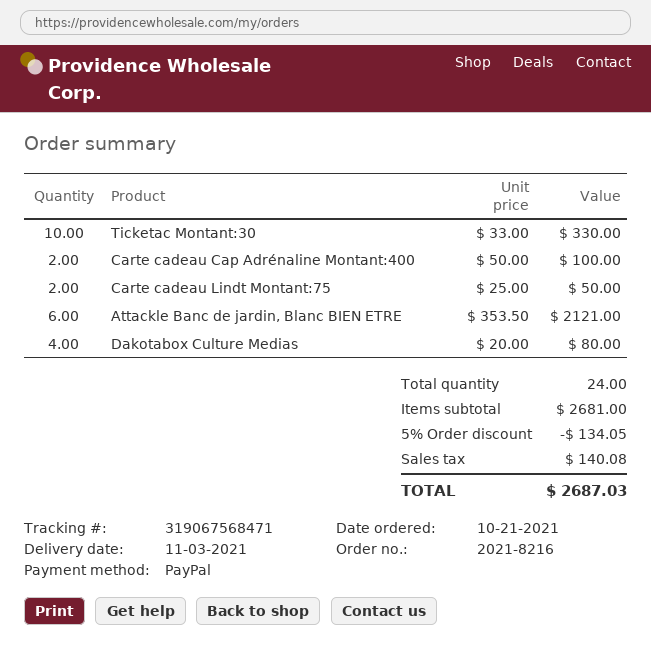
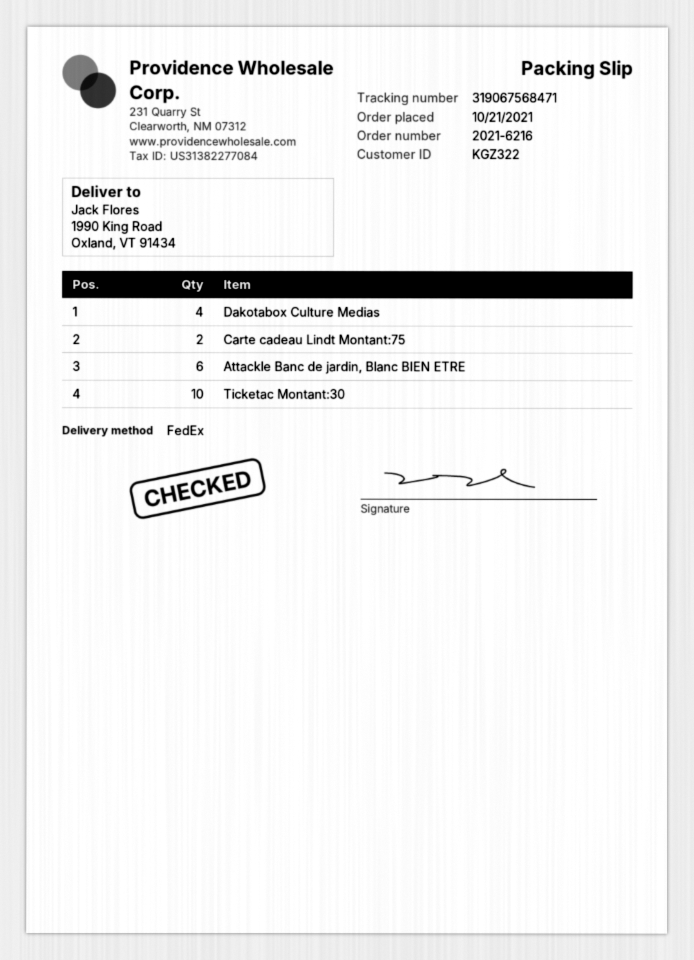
order number: 2021-8216 -> 2021-6216
Carte cadeau Cap Adrénaline Montant:400: 2 -> none

